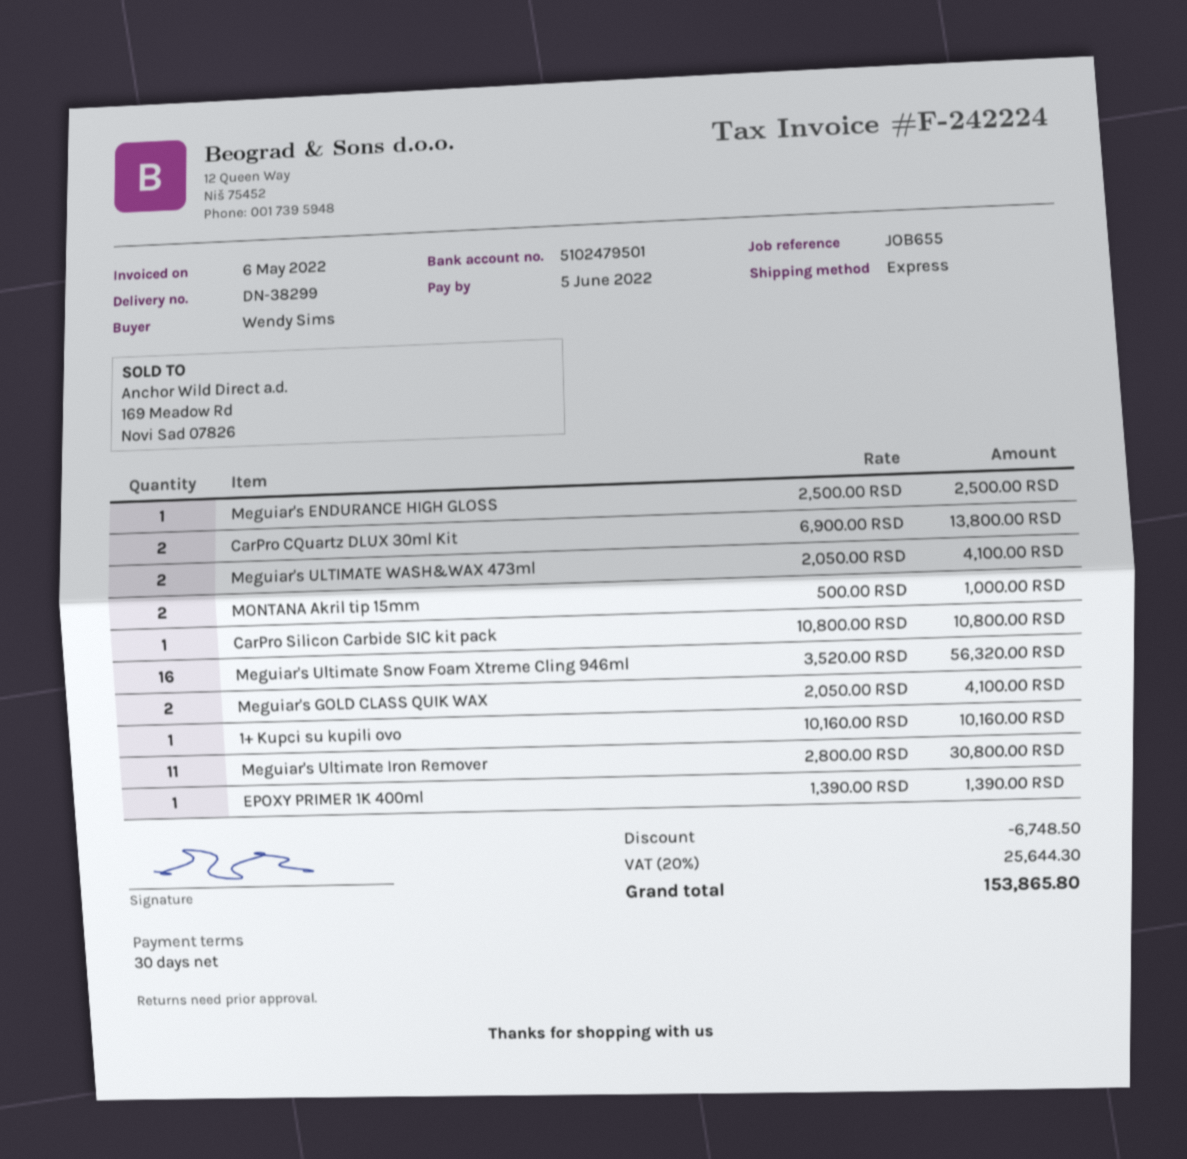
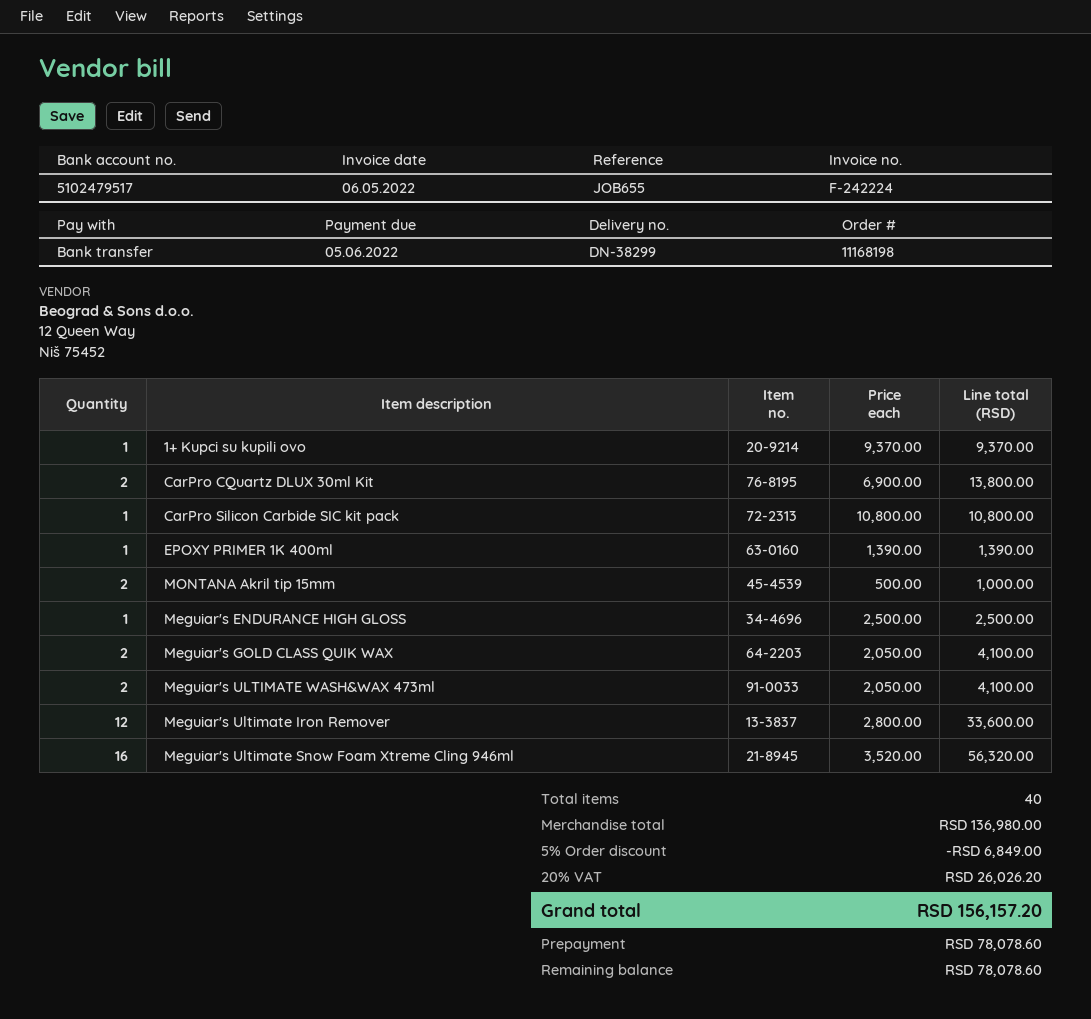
bank account: 5102479501 -> 5102479517
1+ Kupci su kupili ovo: 1 x 10160.00 = 10160.00 -> 1 x 9370.00 = 9370.00
Meguiar's Ultimate Iron Remover: 11 x 2800.00 = 30800.00 -> 12 x 2800.00 = 33600.00
discount: 6748.50 -> 6849.00
tax: 20% = 25644.30 -> 20% = 26026.20
total: 153865.80 -> 156157.20

